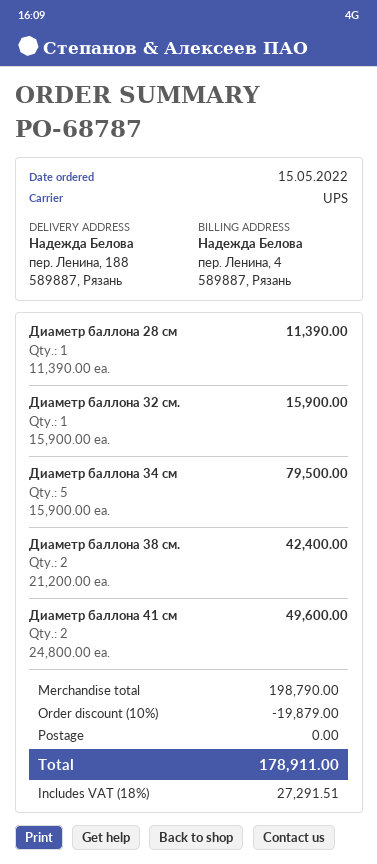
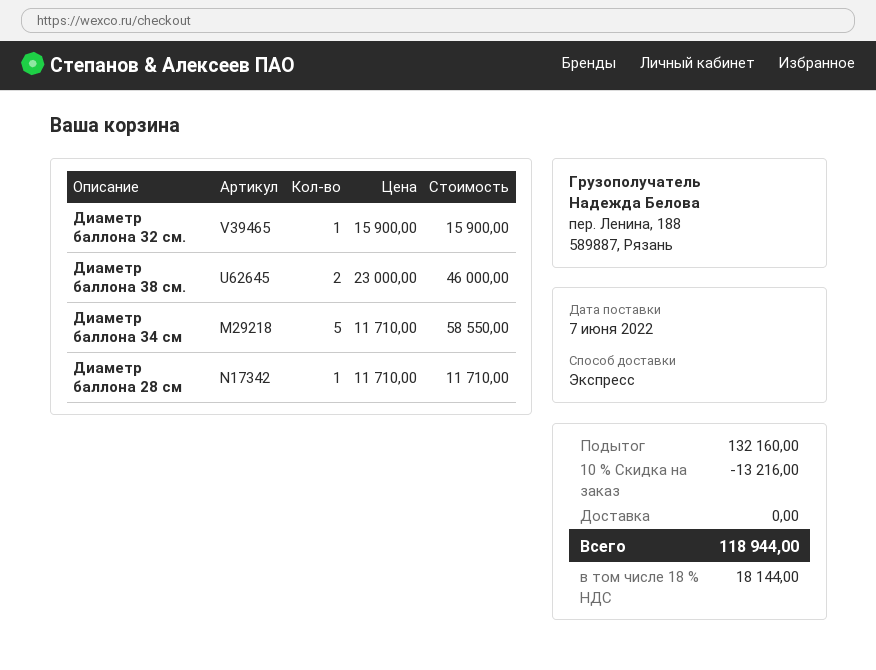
shipping method: UPS -> express
Диаметр баллона 28 см: 1 x 11390.00 = 11390.00 -> 1 x 11710.00 = 11710.00
Диаметр баллона 34 см: 5 x 15900.00 = 79500.00 -> 5 x 11710.00 = 58550.00
Диаметр баллона 38 см.: 2 x 21200.00 = 42400.00 -> 2 x 23000.00 = 46000.00
Диаметр баллона 41 см: 2 x 24800.00 = 49600.00 -> none
subtotal: 198790.00 -> 132160.00
discount: 10% = 19879.00 -> 10% = 13216.00
tax: 18% = 27291.51 -> 18% = 18144.00
total: 178911.00 -> 118944.00

